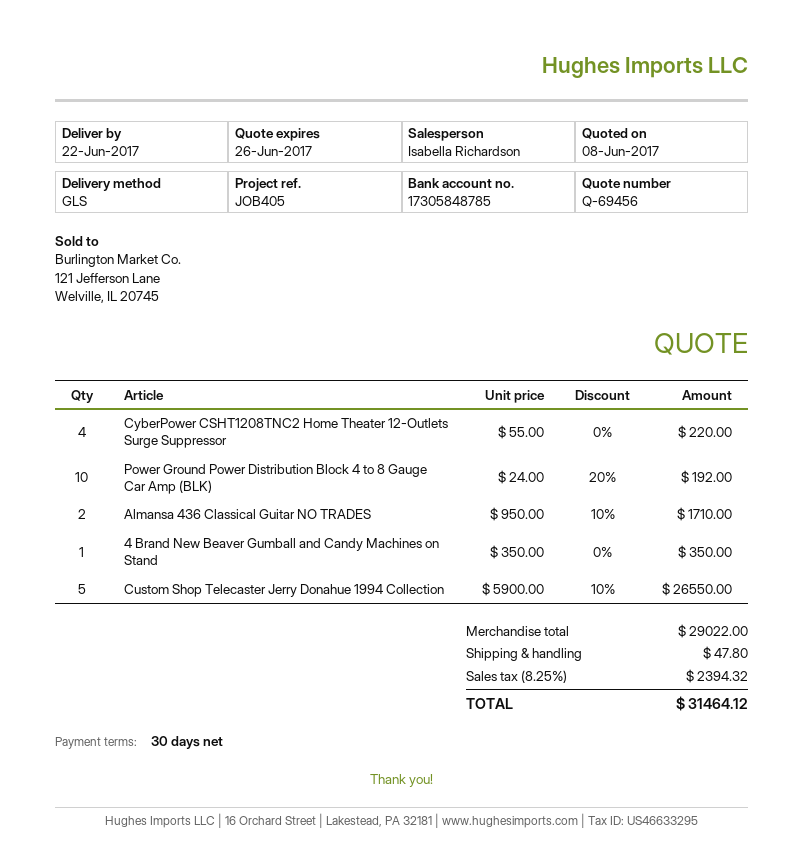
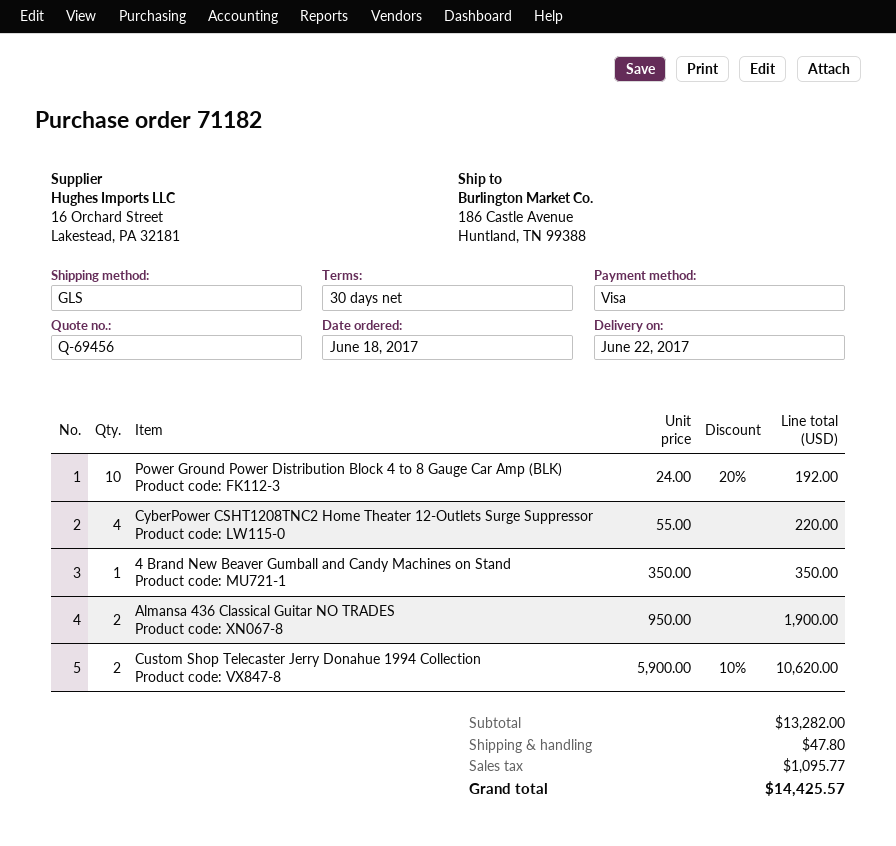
Almansa 436 Classical Guitar NO TRADES: 2 x 950.00 - 10% = 1710.00 -> 2 x 950.00 = 1900.00
Custom Shop Telecaster Jerry Donahue 1994 Collection: 5 x 5900.00 - 10% = 26550.00 -> 2 x 5900.00 - 10% = 10620.00
subtotal: 29022.00 -> 13282.00
tax: 2394.32 -> 1095.77
total: 31464.12 -> 14425.57

